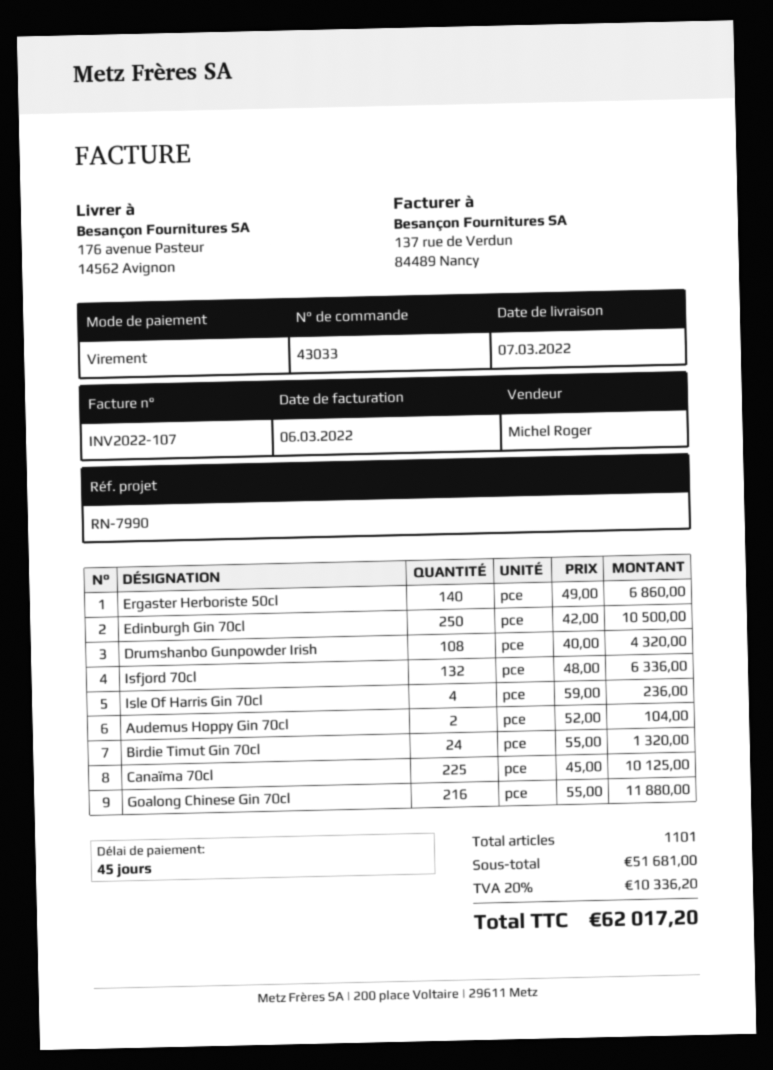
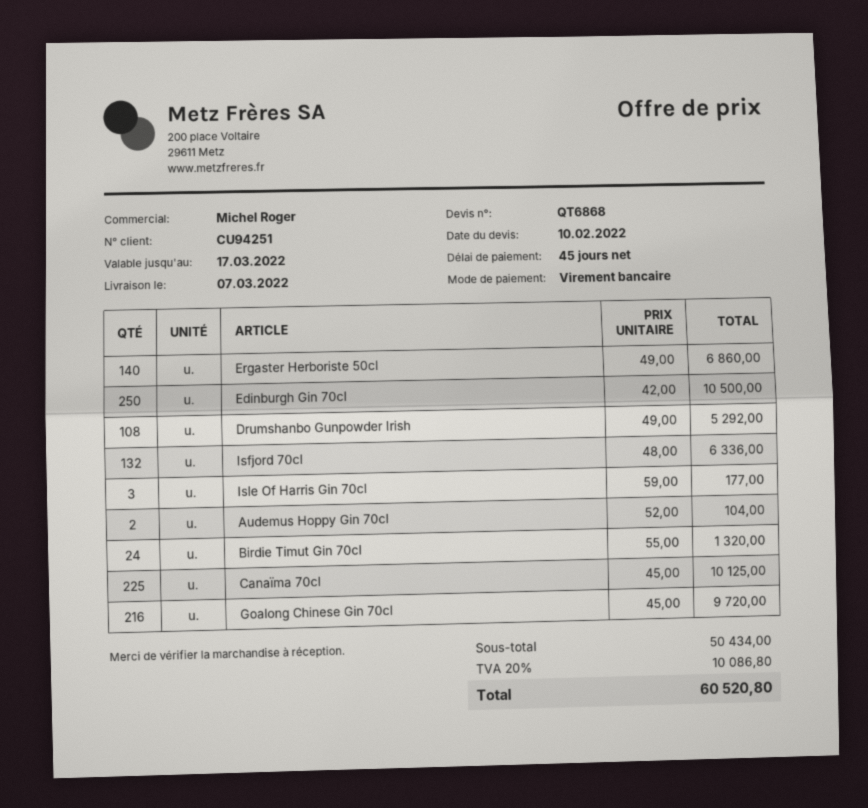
Drumshanbo Gunpowder Irish: 108 x 40.00 = 4320.00 -> 108 x 49.00 = 5292.00
Isle Of Harris Gin 70cl: 4 x 59.00 = 236.00 -> 3 x 59.00 = 177.00
Goalong Chinese Gin 70cl: 216 x 55.00 = 11880.00 -> 216 x 45.00 = 9720.00
subtotal: 51681.00 -> 50434.00
tax: 20% = 10336.20 -> 20% = 10086.80
total: 62017.20 -> 60520.80

